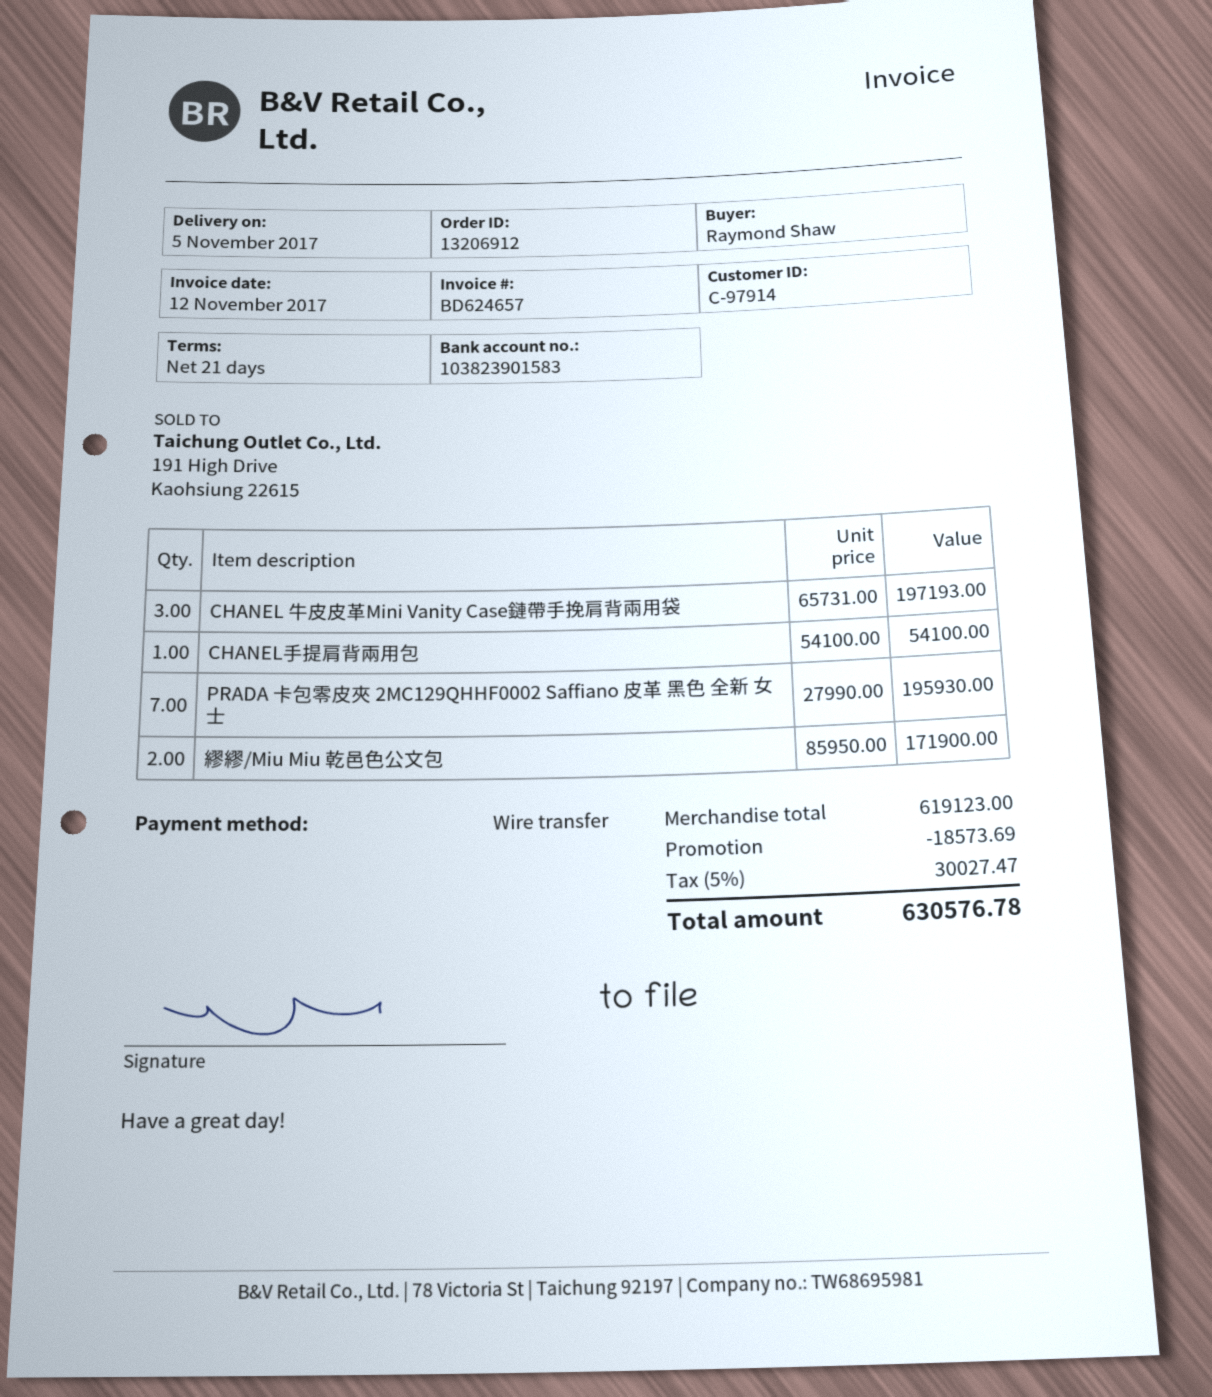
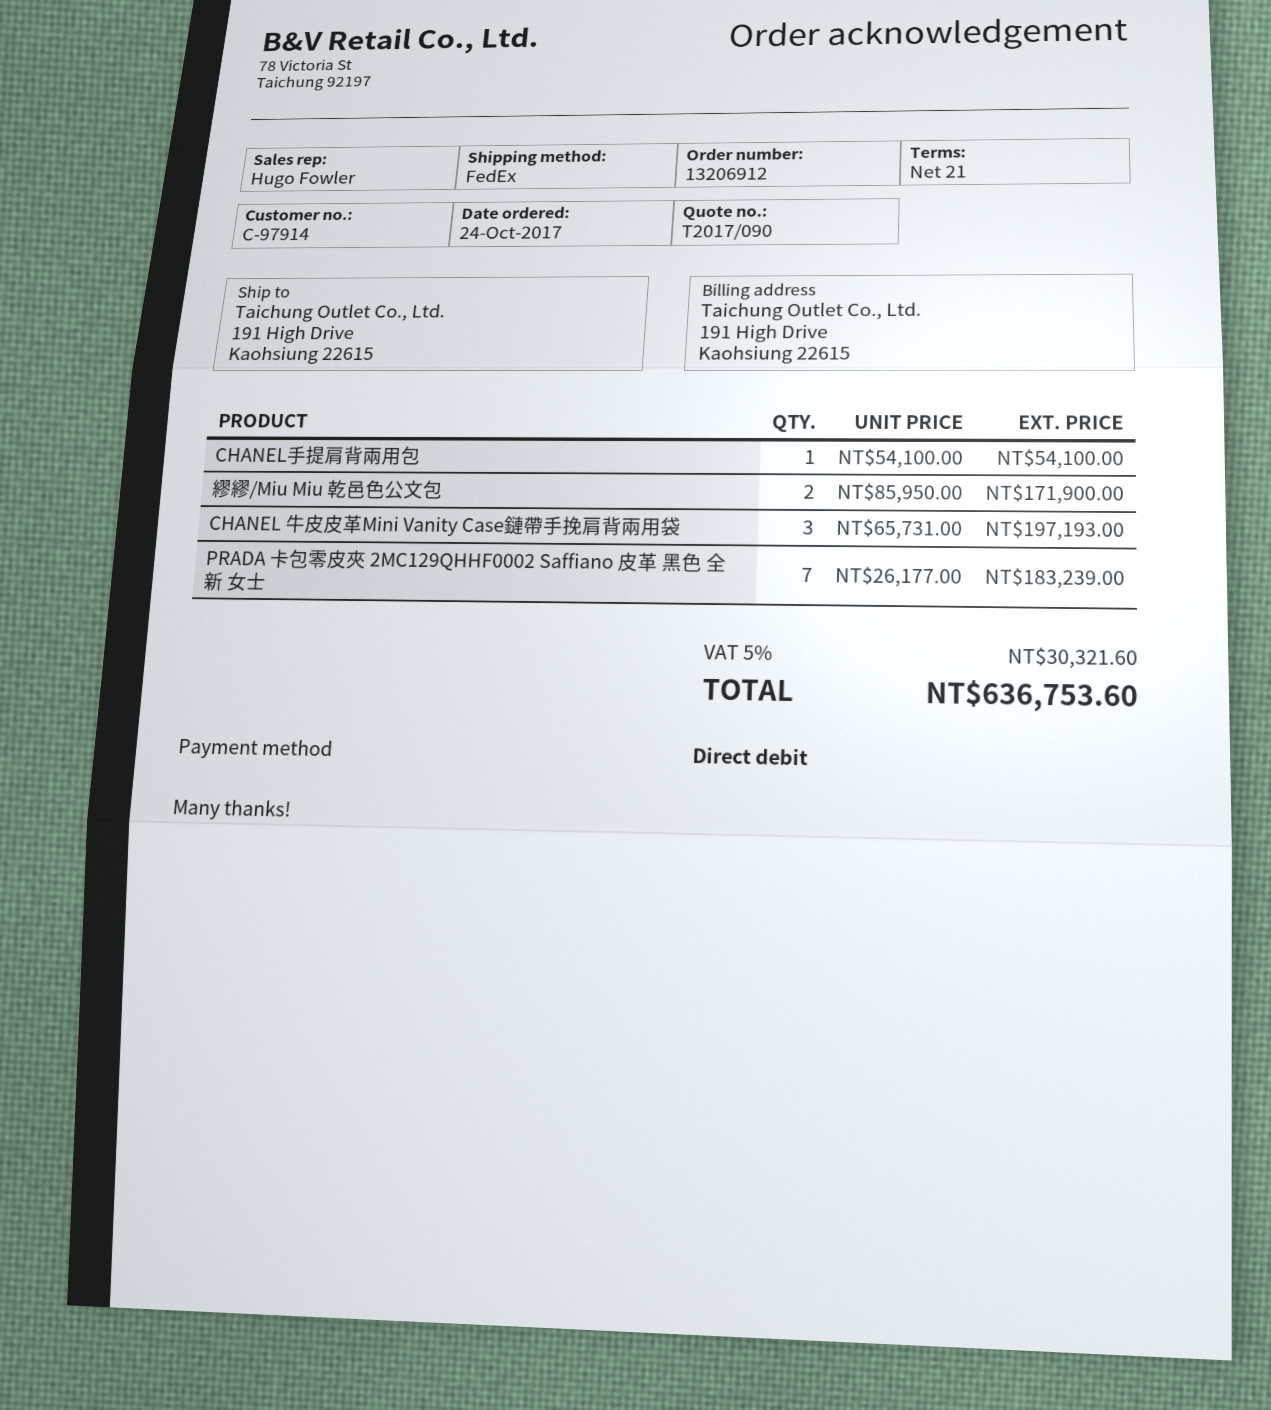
payment method: bank transfer -> direct debit
PRADA 卡包零皮夾 2MC129QHHF0002 Saffiano 皮革 黑色 全新 女士: 7 x 27990.00 = 195930.00 -> 7 x 26177.00 = 183239.00
discount: 18573.69 -> none
tax: 5% = 30027.47 -> 5% = 30321.60
total: 630576.78 -> 636753.60

